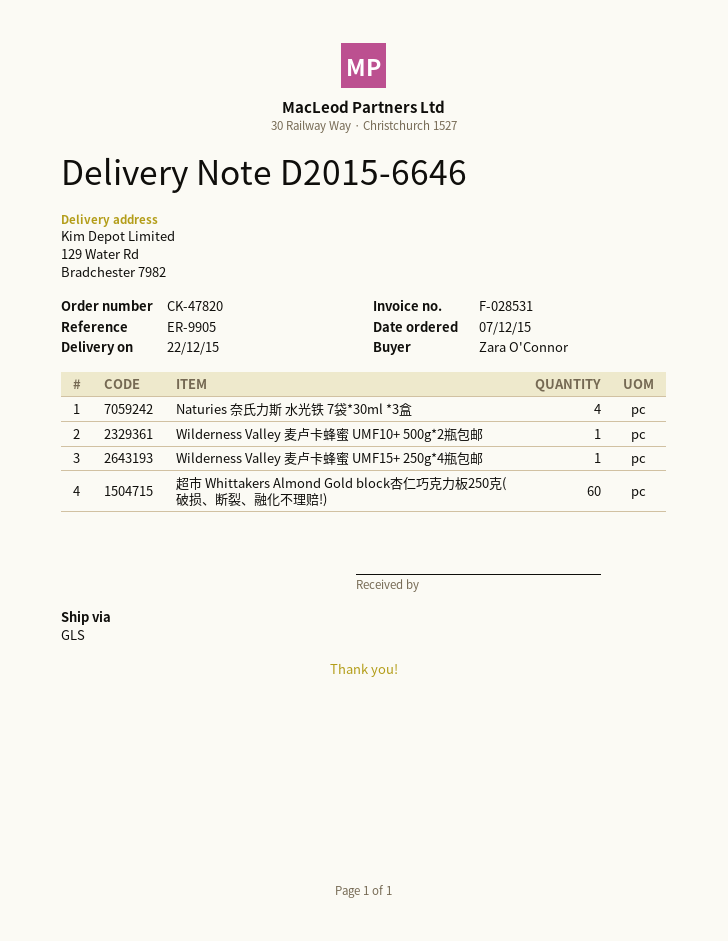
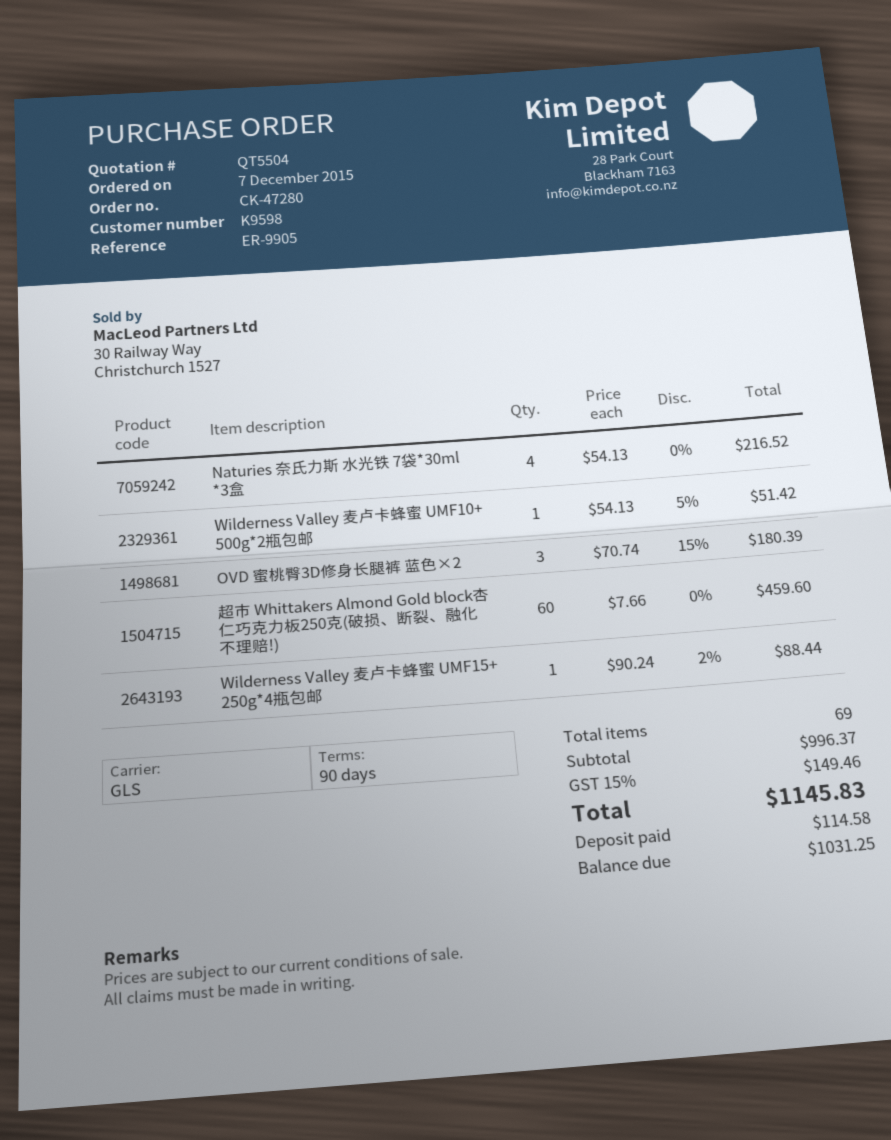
order number: CK-47820 -> CK-47280
OVD 蜜桃臀3D修身长腿裤 蓝色×2: none -> 3

